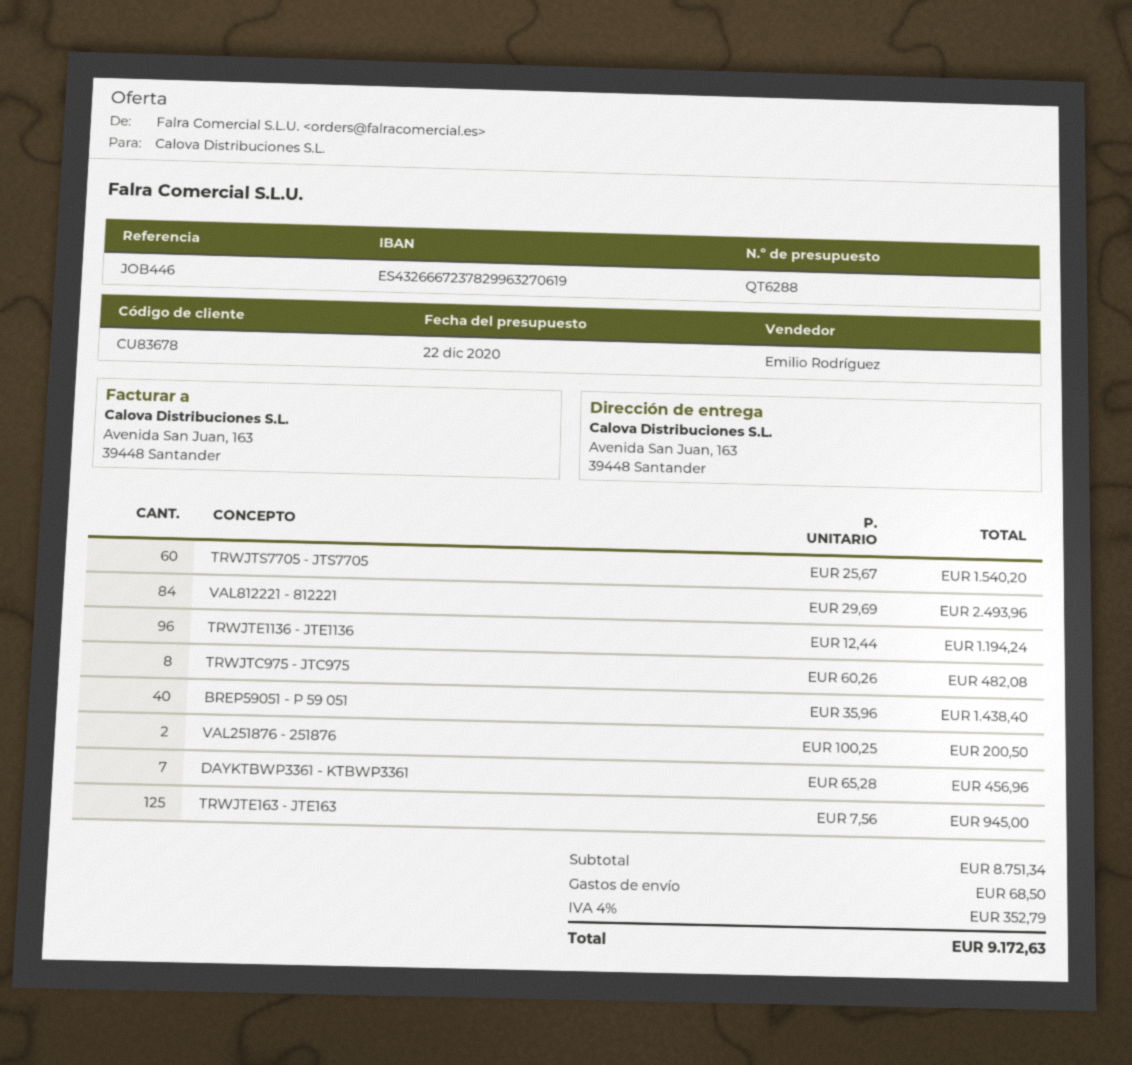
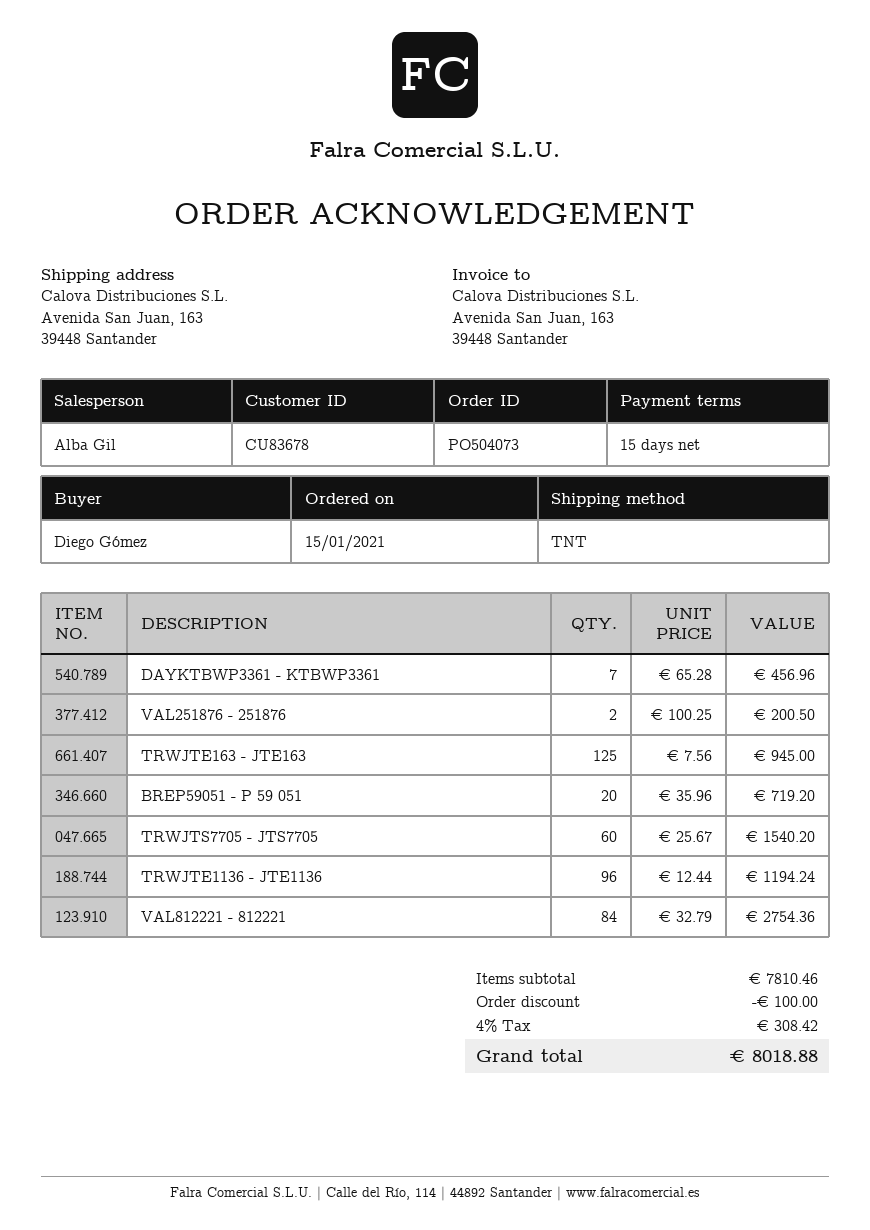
sales rep: Emilio Rodríguez -> Alba Gil
VAL812221 - 812221: 84 x 29.69 = 2493.96 -> 84 x 32.79 = 2754.36
TRWJTC975 - JTC975: 8 x 60.26 = 482.08 -> none
BREP59051 - P 59 051: 40 x 35.96 = 1438.40 -> 20 x 35.96 = 719.20
subtotal: 8751.34 -> 7810.46
discount: none -> 100.00
shipping: 68.50 -> none
tax: 4% = 352.79 -> 4% = 308.42
total: 9172.63 -> 8018.88

